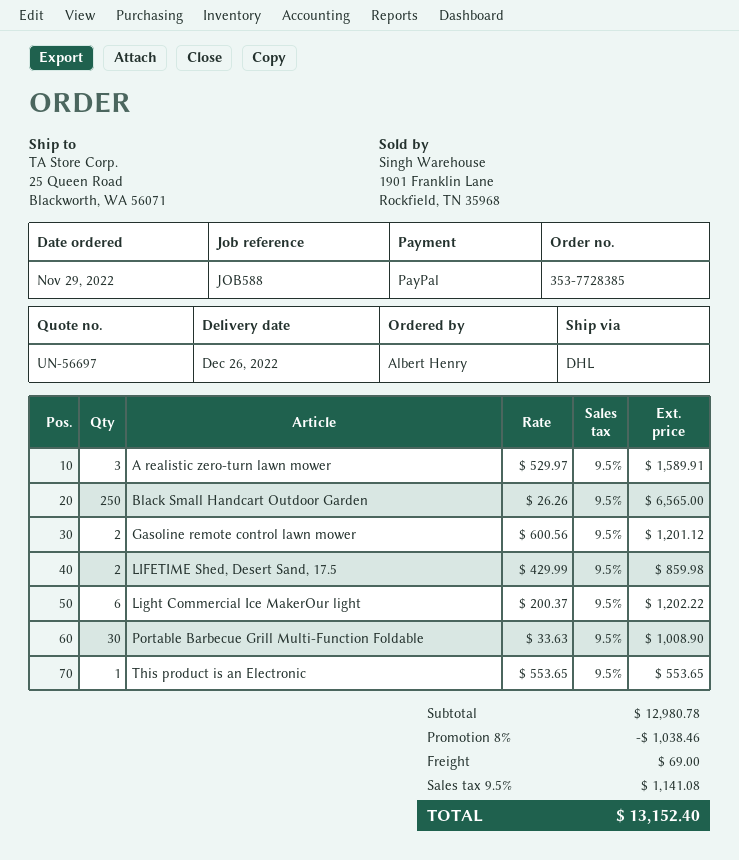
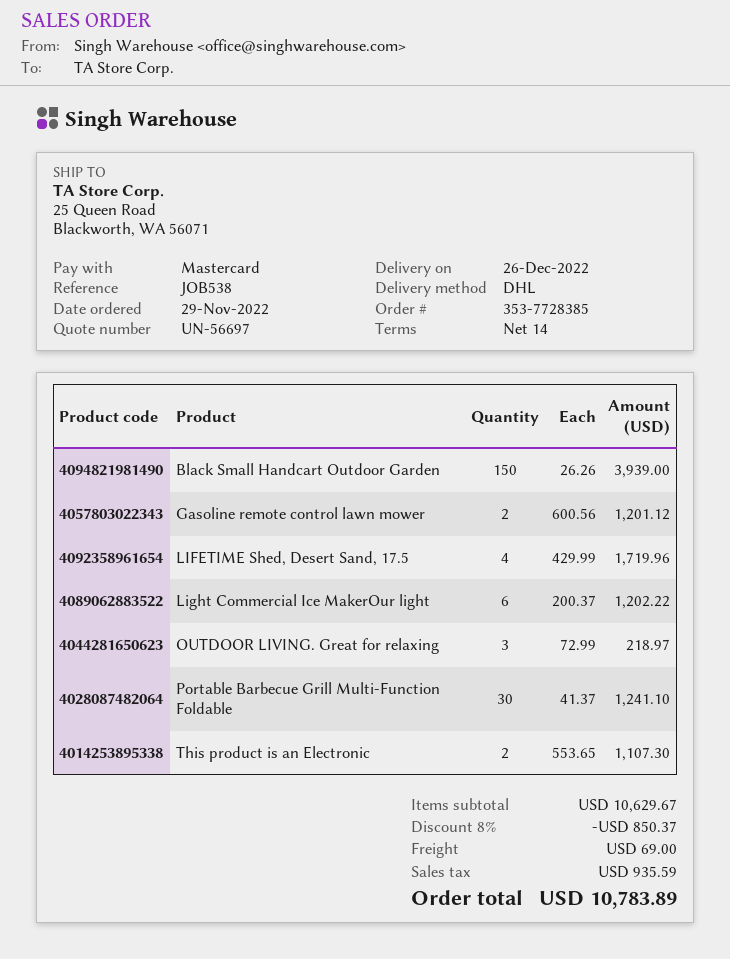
reference: JOB588 -> JOB538
payment method: PayPal -> Mastercard
A realistic zero-turn lawn mower: 3 x 529.97 = 1589.91 -> none
Black Small Handcart Outdoor Garden: 250 x 26.26 = 6565.00 -> 150 x 26.26 = 3939.00
LIFETIME Shed, Desert Sand, 17.5: 2 x 429.99 = 859.98 -> 4 x 429.99 = 1719.96
Portable Barbecue Grill Multi-Function Foldable: 30 x 33.63 = 1008.90 -> 30 x 41.37 = 1241.10
This product is an Electronic: 1 x 553.65 = 553.65 -> 2 x 553.65 = 1107.30
OUTDOOR LIVING. Great for relaxing: none -> 3 x 72.99 = 218.97
subtotal: 12980.78 -> 10629.67
discount: 8% = 1038.46 -> 8% = 850.37
tax: 1141.08 -> 935.59
total: 13152.40 -> 10783.89

